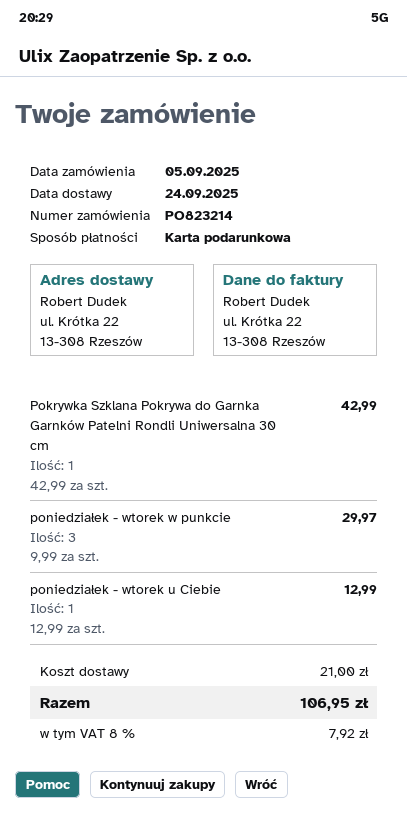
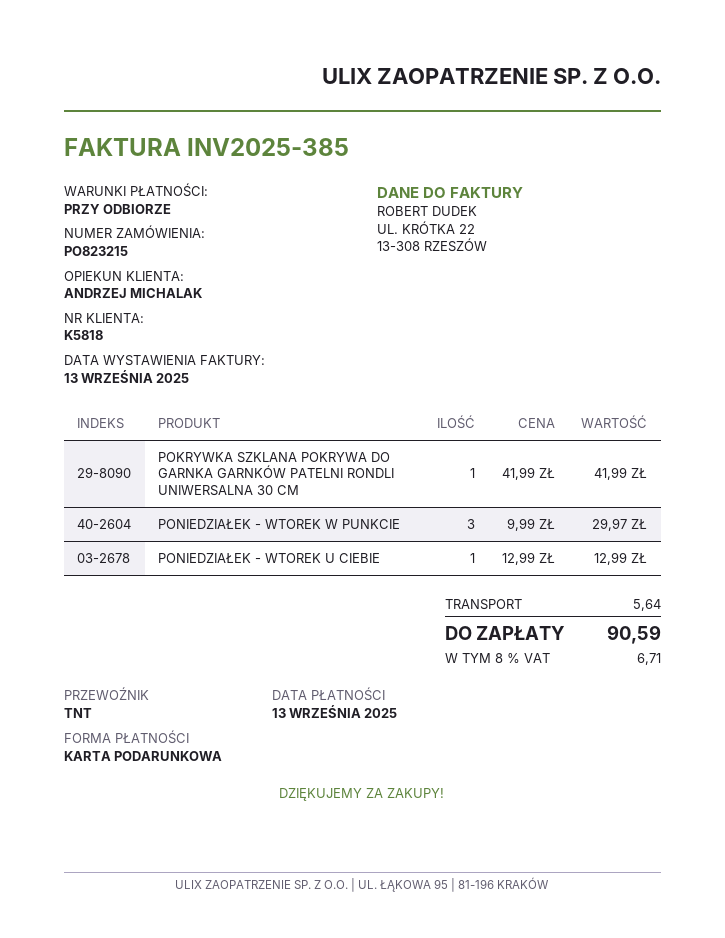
order number: PO823214 -> PO823215
Pokrywka Szklana Pokrywa do Garnka Garnków Patelni Rondli Uniwersalna 30 cm: 1 x 42.99 = 42.99 -> 1 x 41.99 = 41.99
shipping: 21.00 -> 5.64
tax: 8% = 7.92 -> 8% = 6.71
total: 106.95 -> 90.59

